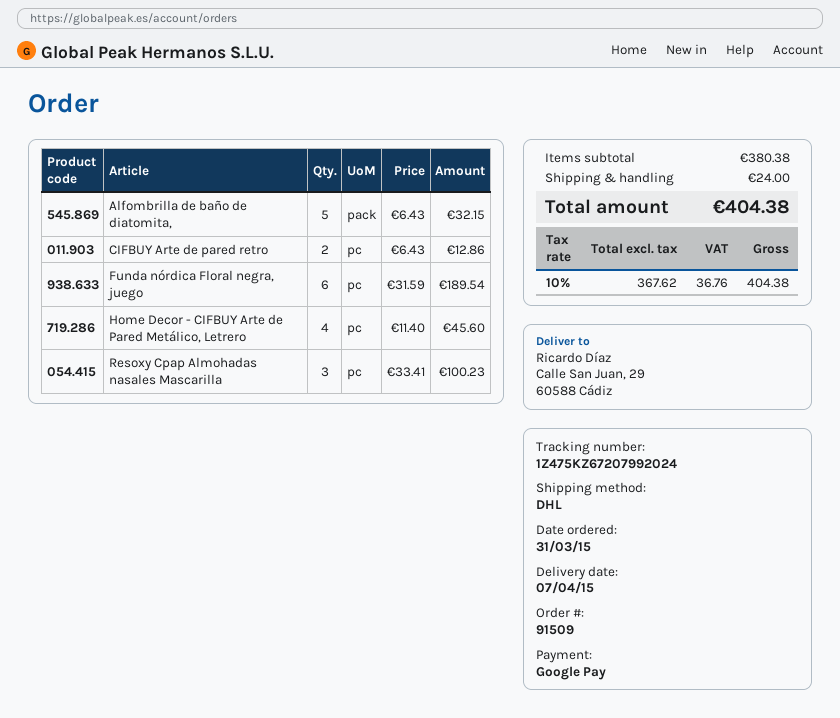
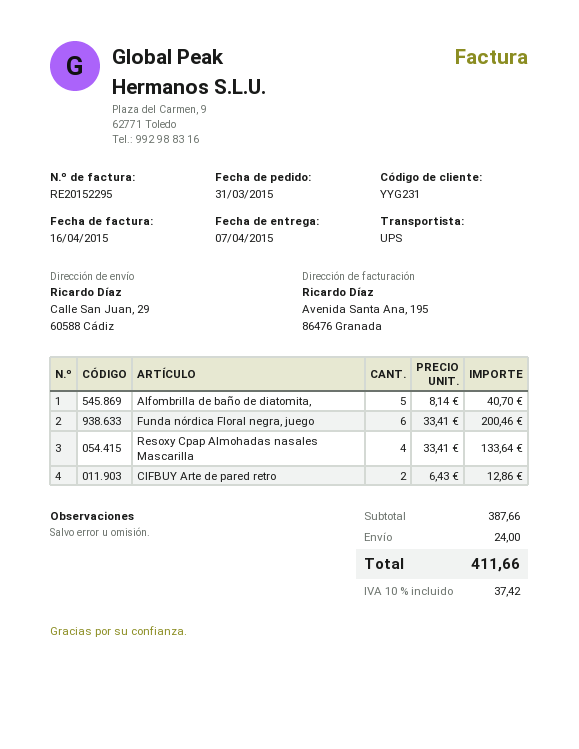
shipping method: DHL -> UPS
Alfombrilla de baño de diatomita,: 5 x 6.43 = 32.15 -> 5 x 8.14 = 40.70
Funda nórdica Floral negra, juego: 6 x 31.59 = 189.54 -> 6 x 33.41 = 200.46
Home Decor - CIFBUY Arte de Pared Metálico, Letrero: 4 x 11.40 = 45.60 -> none
Resoxy Cpap Almohadas nasales Mascarilla: 3 x 33.41 = 100.23 -> 4 x 33.41 = 133.64
subtotal: 380.38 -> 387.66
tax: 10% = 36.76 -> 10% = 37.42
total: 404.38 -> 411.66

